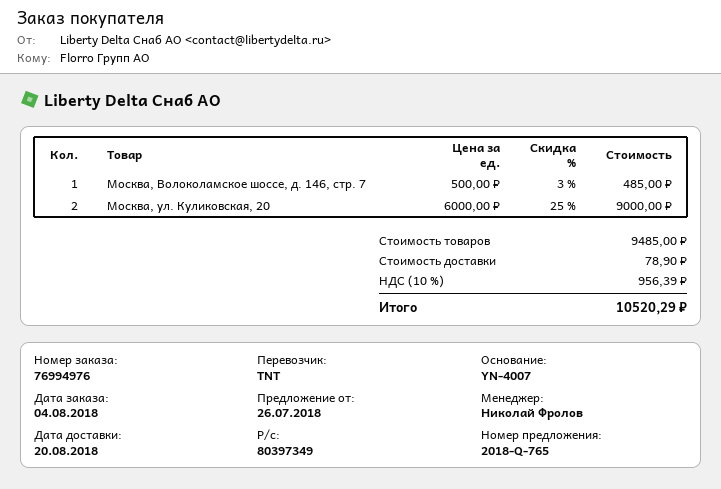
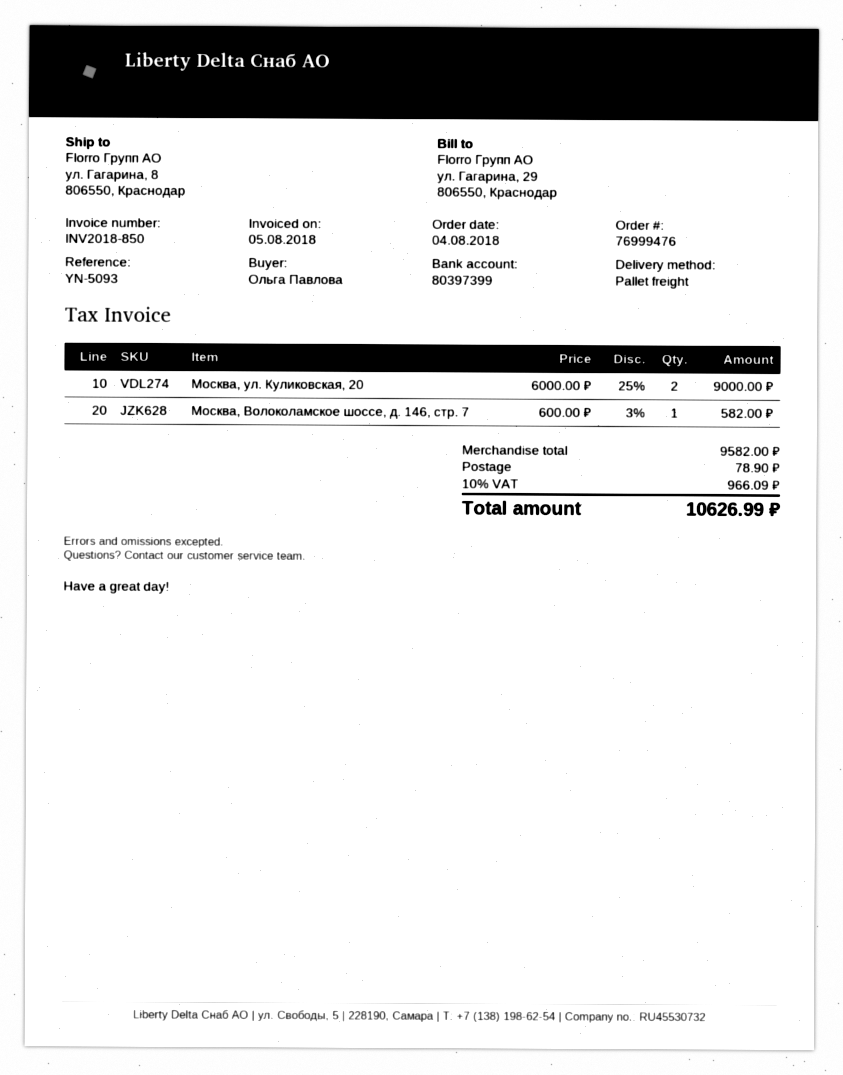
order number: 76994976 -> 76999476
reference: YN-4007 -> YN-5093
bank account: 80397349 -> 80397399
shipping method: TNT -> pallet freight
Москва, Волоколамское шоссе, д. 146, стр. 7: 1 x 500.00 - 3% = 485.00 -> 1 x 600.00 - 3% = 582.00
subtotal: 9485.00 -> 9582.00
tax: 10% = 956.39 -> 10% = 966.09
total: 10520.29 -> 10626.99

